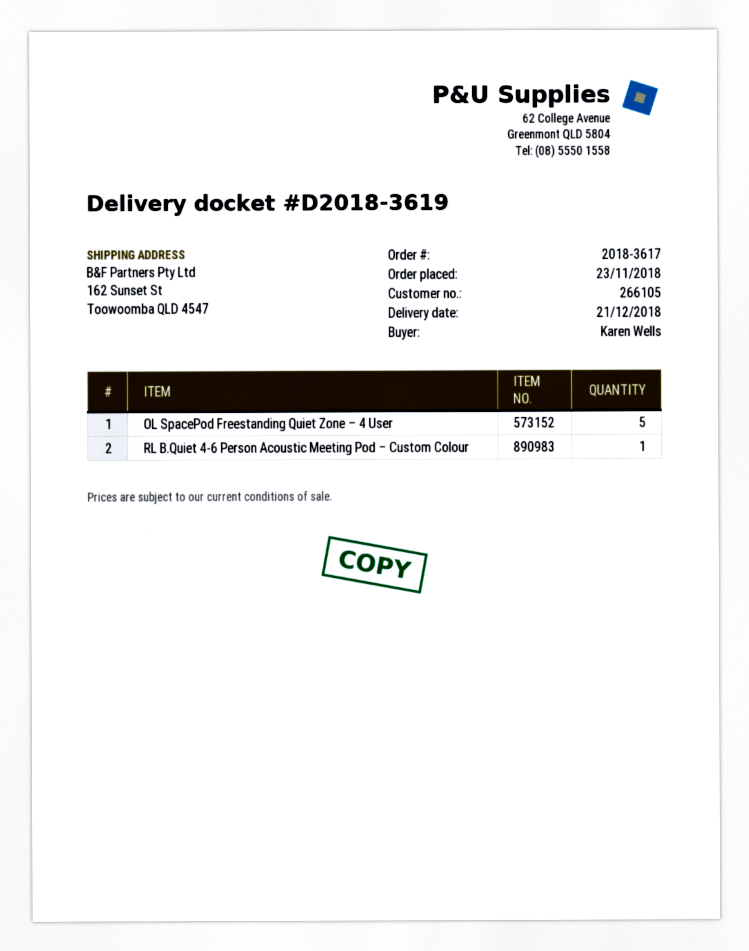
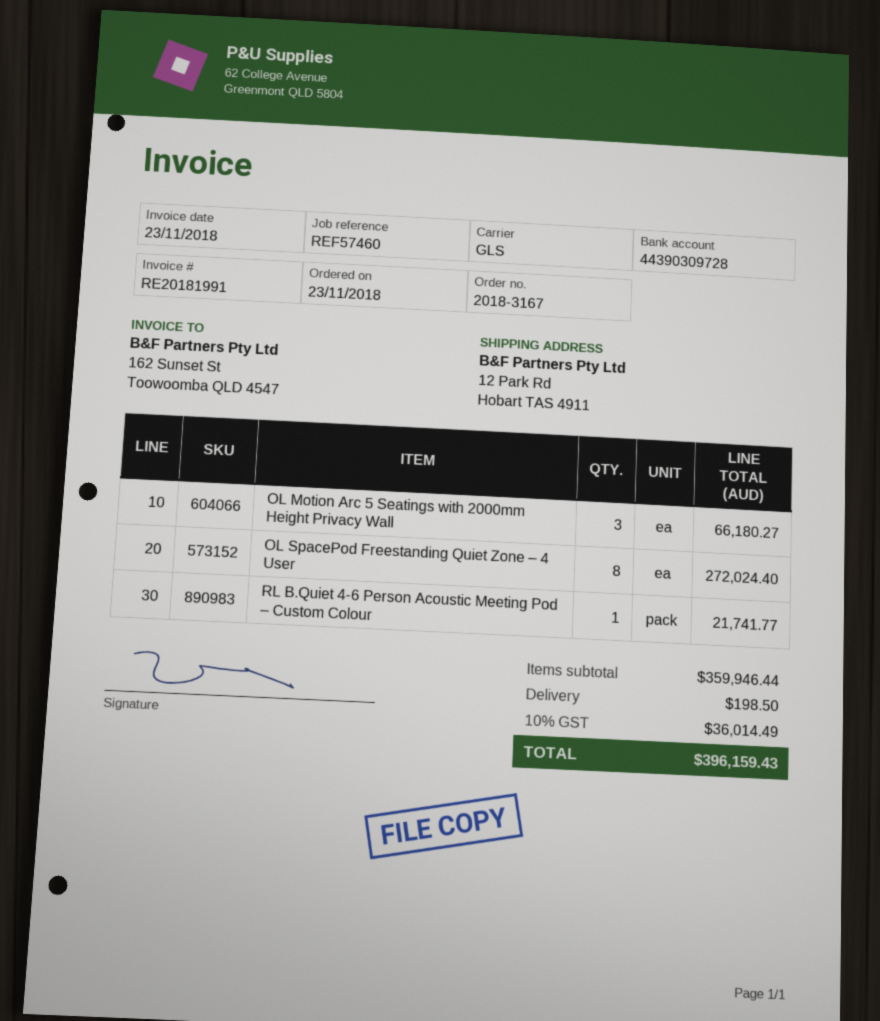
order number: 2018-3617 -> 2018-3167
ship to: 162 Sunset St, Toowoomba QLD 4547 -> 12 Park Rd, Hobart TAS 4911
OL SpacePod Freestanding Quiet Zone – 4 User: 5 -> 8
OL Motion Arc 5 Seatings with 2000mm Height Privacy Wall: none -> 3

